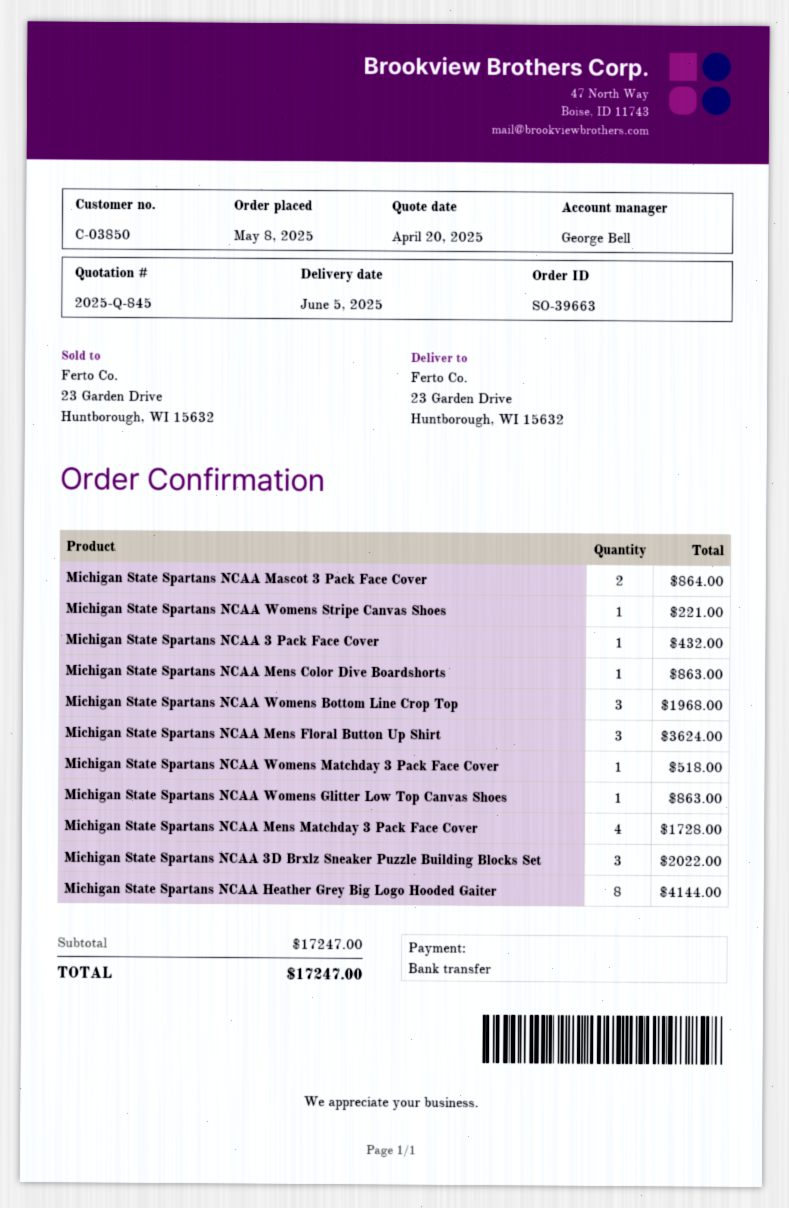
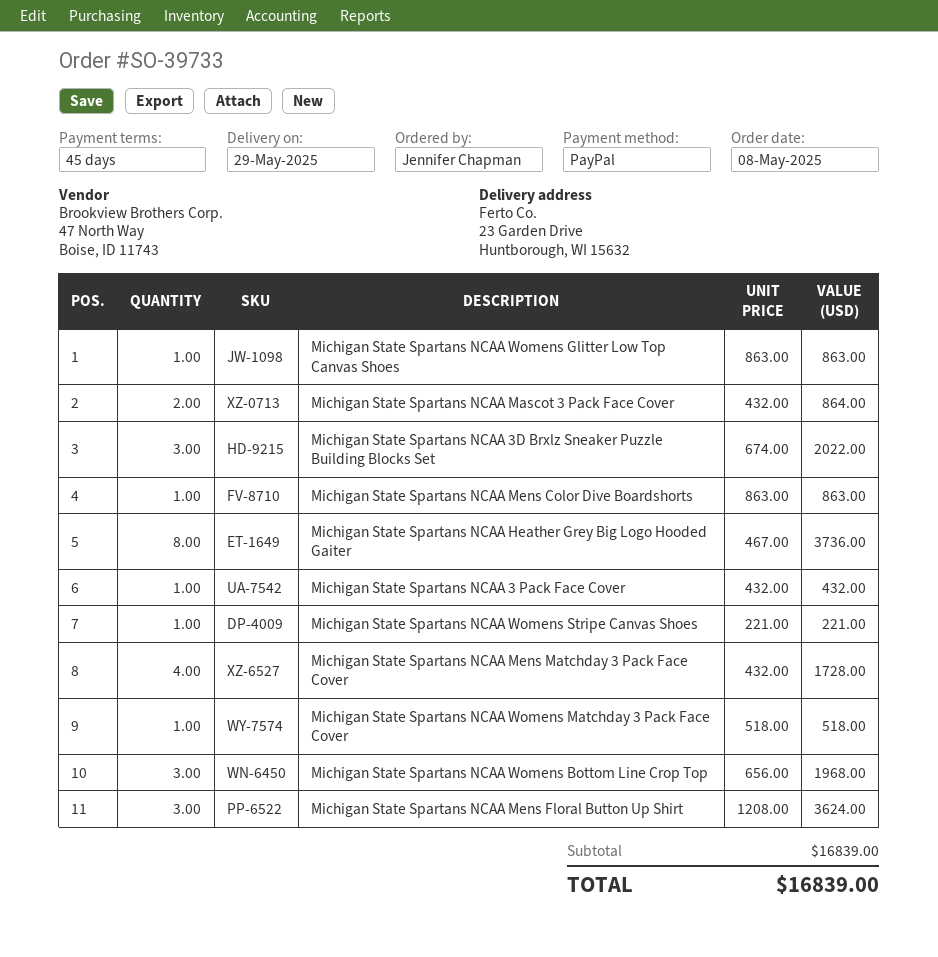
order number: SO-39663 -> SO-39733
delivery date: 2025-06-05 -> 2025-05-29
payment method: bank transfer -> PayPal
Michigan State Spartans NCAA Heather Grey Big Logo Hooded Gaiter: 8 for 4144.00 -> 8 for 3736.00
subtotal: 17247.00 -> 16839.00
total: 17247.00 -> 16839.00

